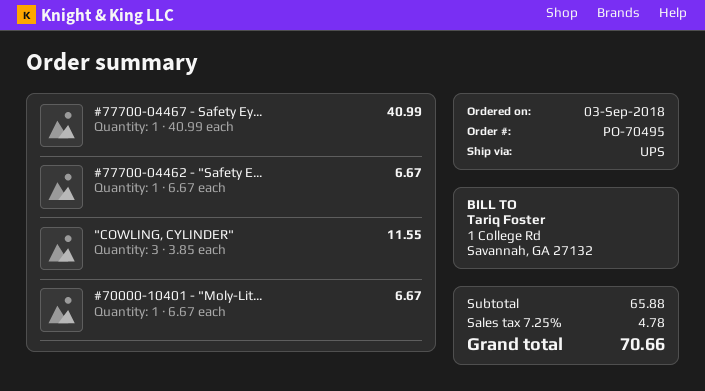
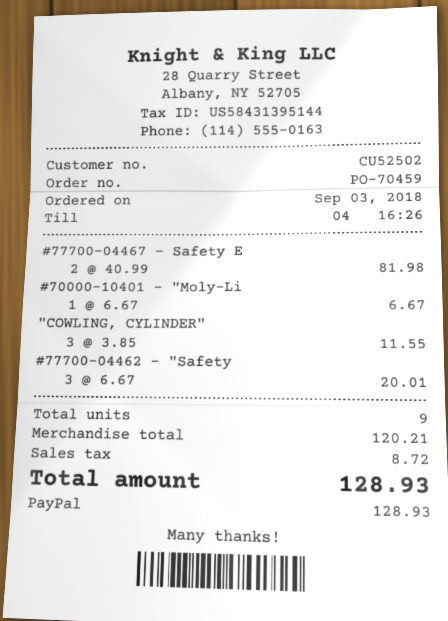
order number: PO-70495 -> PO-70459
#77700-04467 - Safety Ey...: 1 x 40.99 = 40.99 -> 2 x 40.99 = 81.98
#77700-04462 - "Safety E...: 1 x 6.67 = 6.67 -> 3 x 6.67 = 20.01
subtotal: 65.88 -> 120.21
tax: 4.78 -> 8.72
total: 70.66 -> 128.93

